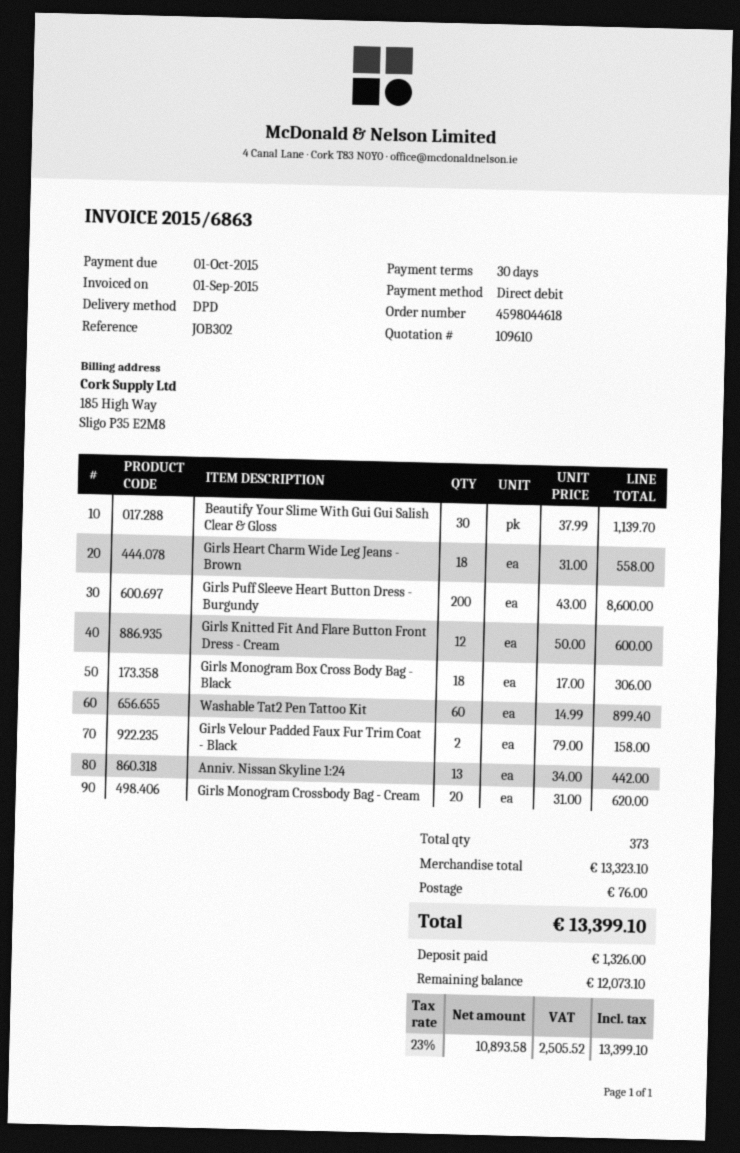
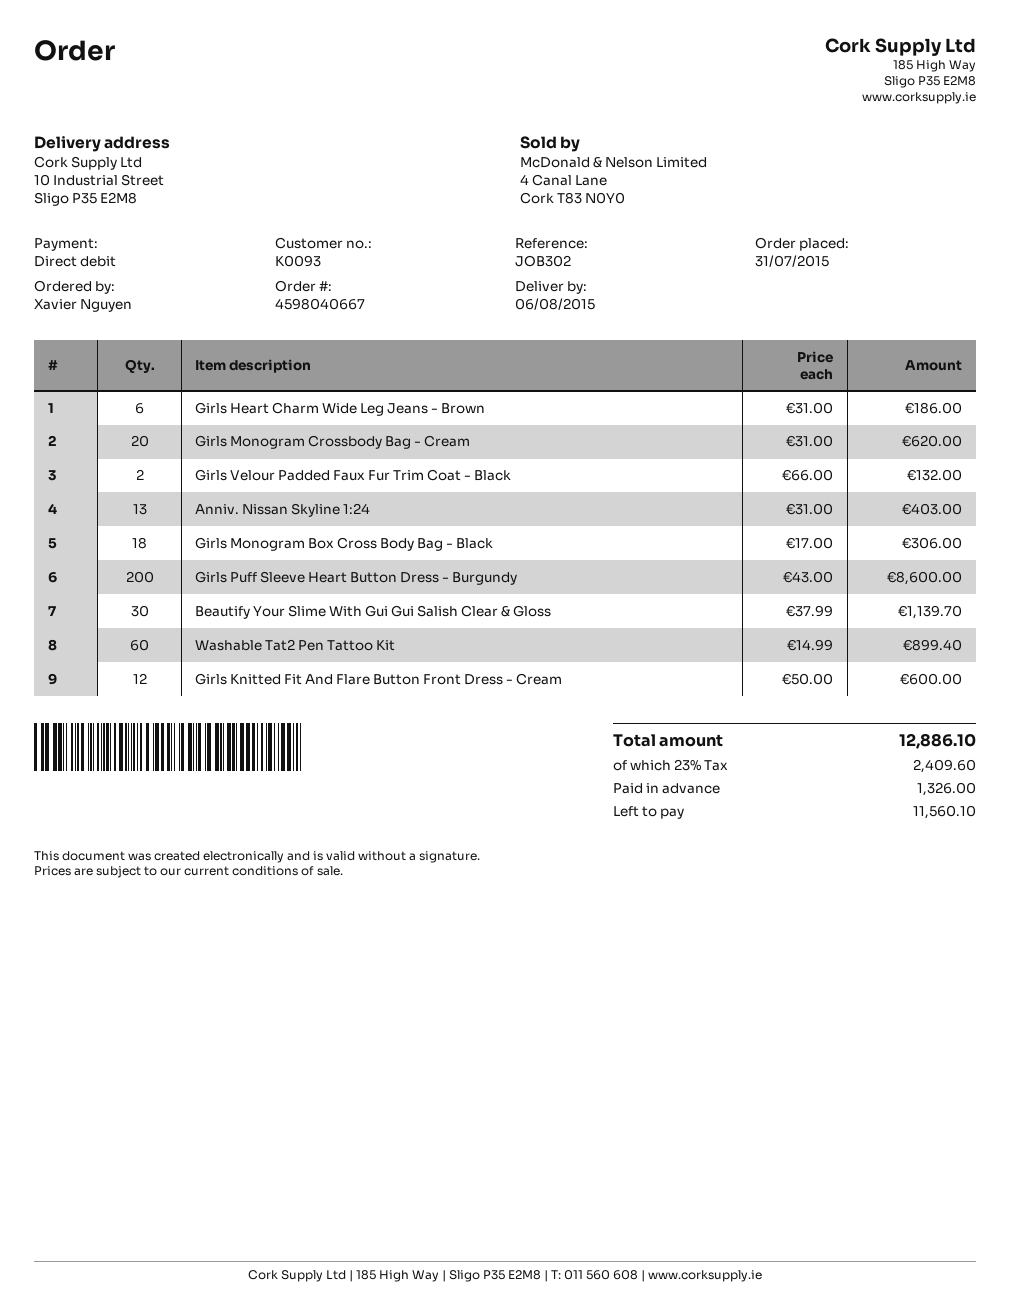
order number: 4598044618 -> 4598040667
Girls Heart Charm Wide Leg Jeans - Brown: 18 x 31.00 = 558.00 -> 6 x 31.00 = 186.00
Girls Velour Padded Faux Fur Trim Coat - Black: 2 x 79.00 = 158.00 -> 2 x 66.00 = 132.00
Anniv. Nissan Skyline 1:24: 13 x 34.00 = 442.00 -> 13 x 31.00 = 403.00
shipping: 76.00 -> none
tax: 23% = 2505.52 -> 23% = 2409.60
total: 13399.10 -> 12886.10
balance: 12073.10 -> 11560.10

